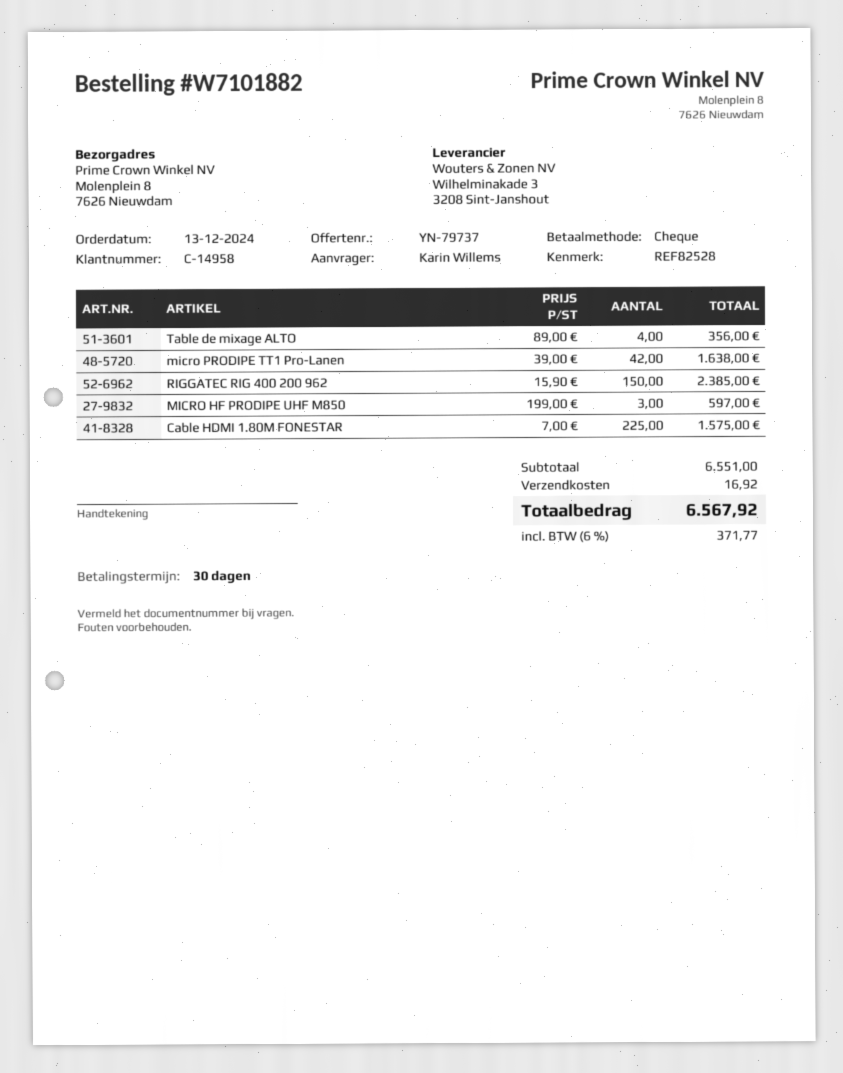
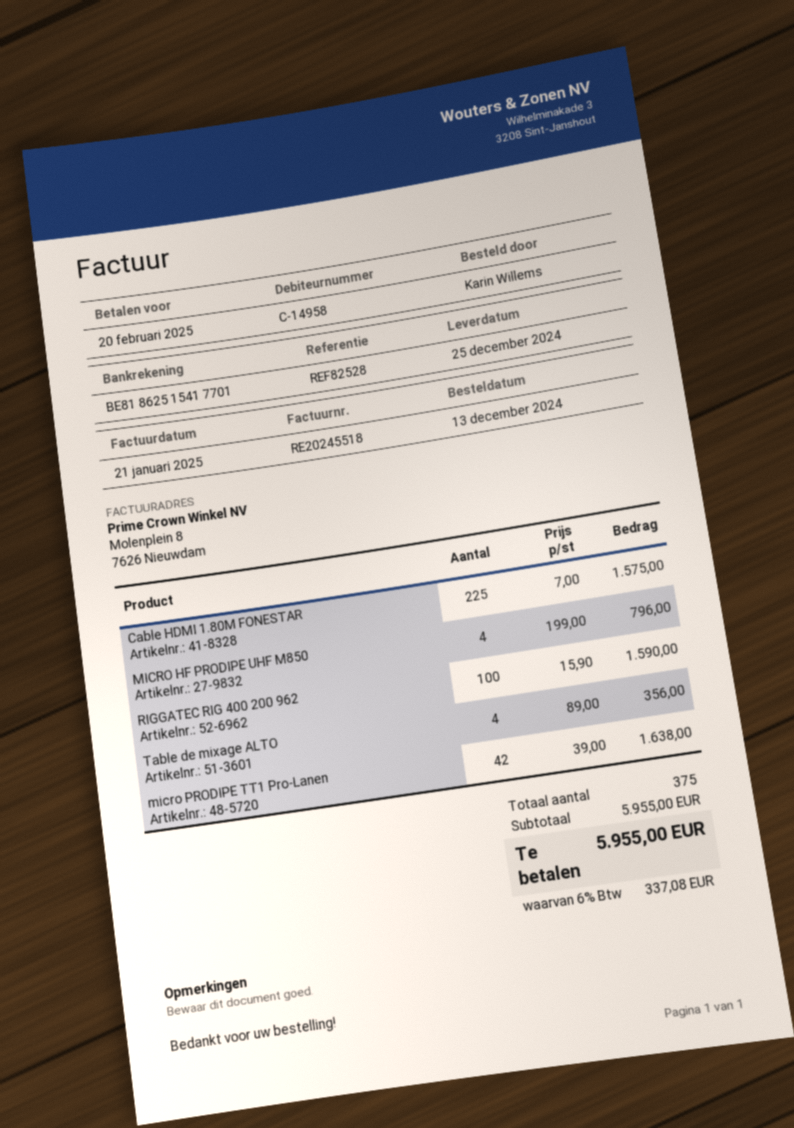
RIGGATEC RIG 400 200 962: 150 x 15.90 = 2385.00 -> 100 x 15.90 = 1590.00
MICRO HF PRODIPE UHF M850: 3 x 199.00 = 597.00 -> 4 x 199.00 = 796.00
subtotal: 6551.00 -> 5955.00
shipping: 16.92 -> none
tax: 6% = 371.77 -> 6% = 337.08
total: 6567.92 -> 5955.00

